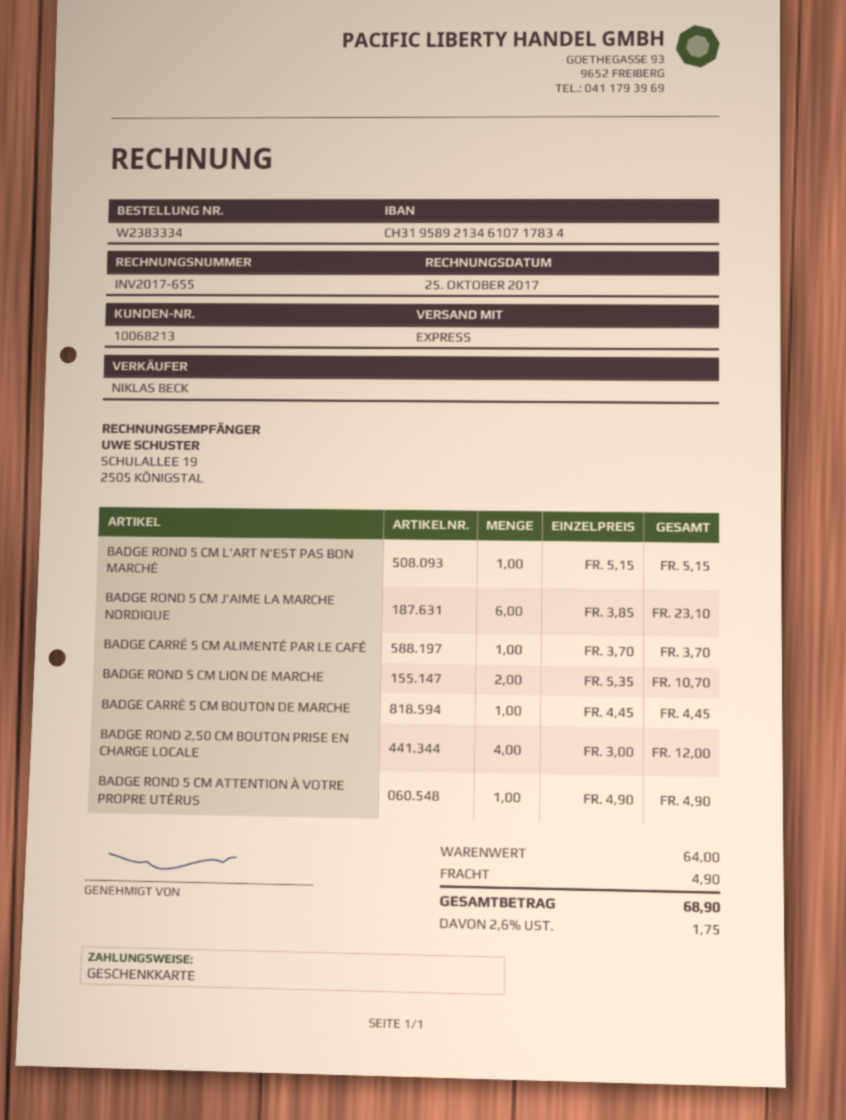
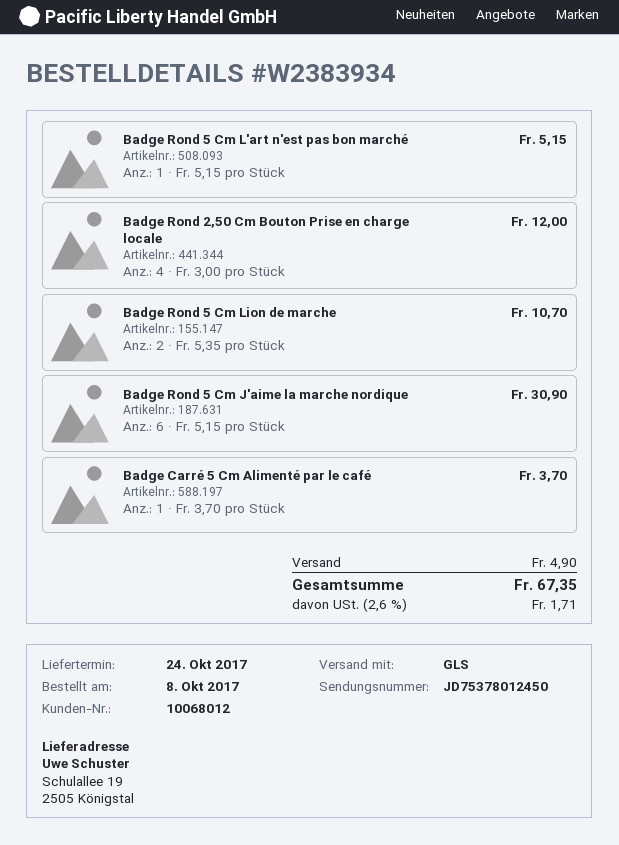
order number: W2383334 -> W2383934
customer number: 10068213 -> 10068012
shipping method: express -> GLS
BADGE ROND 5 CM J'AIME LA MARCHE NORDIQUE: 6 x 3.85 = 23.10 -> 6 x 5.15 = 30.90
BADGE CARRÉ 5 CM BOUTON DE MARCHE: 1 x 4.45 = 4.45 -> none
BADGE ROND 5 CM ATTENTION À VOTRE PROPRE UTÉRUS: 1 x 4.90 = 4.90 -> none
tax: 2.6% = 1.75 -> 2.6% = 1.71
total: 68.90 -> 67.35

